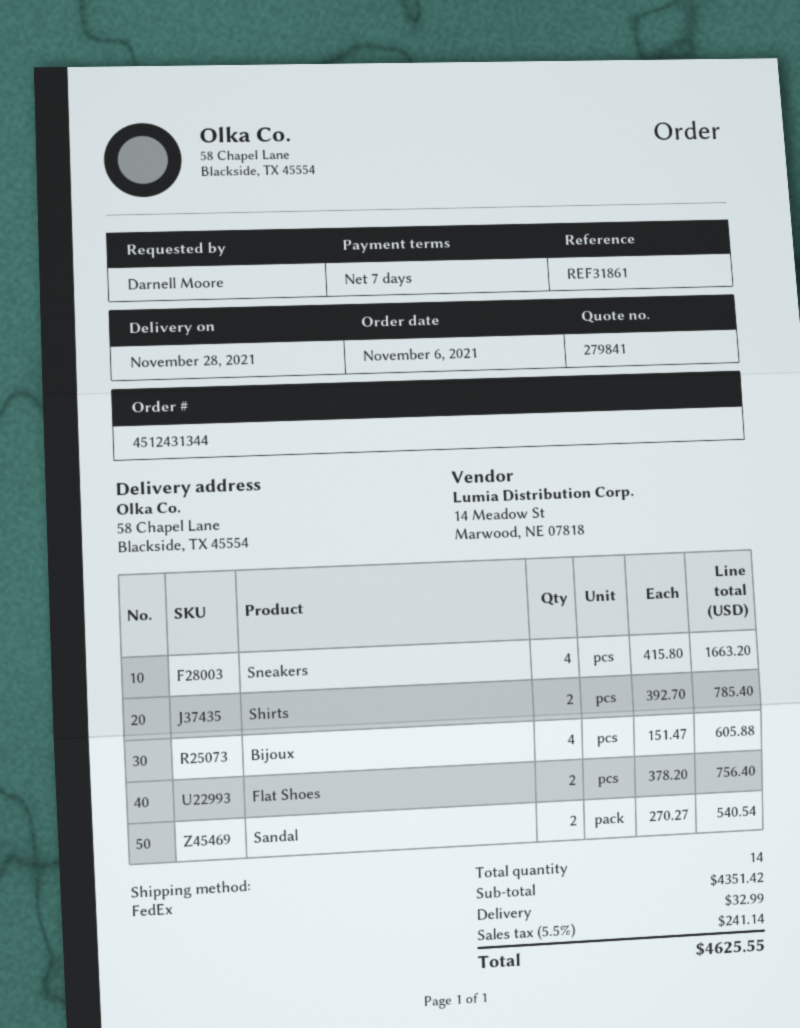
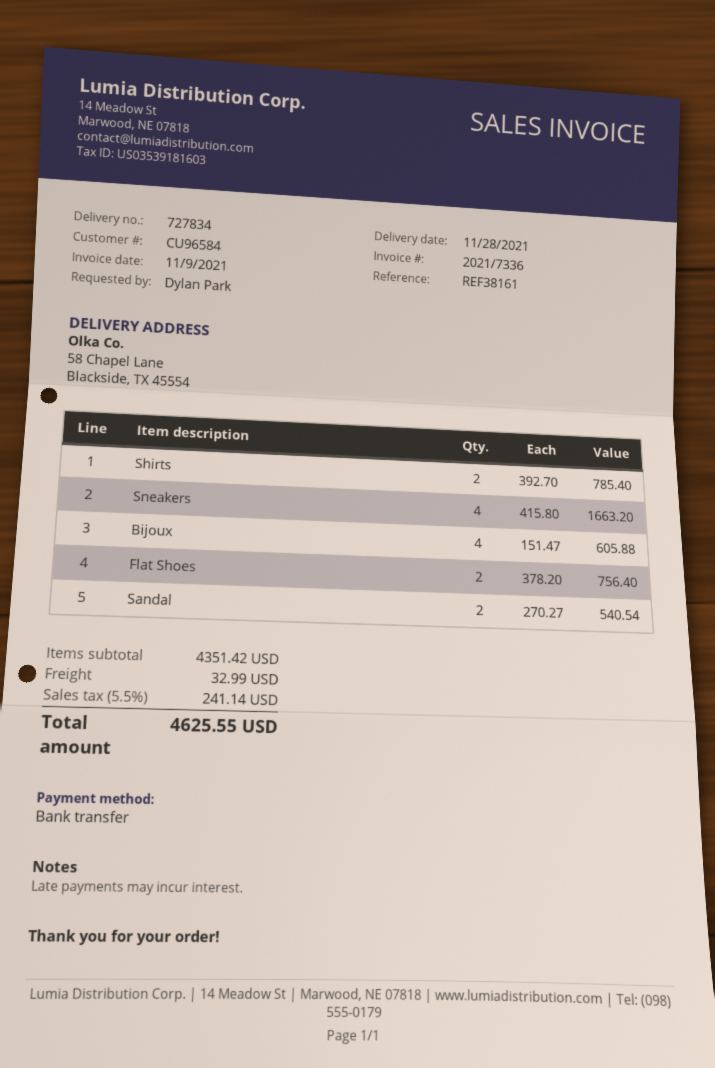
reference: REF31861 -> REF38161
ordered by: Darnell Moore -> Dylan Park

